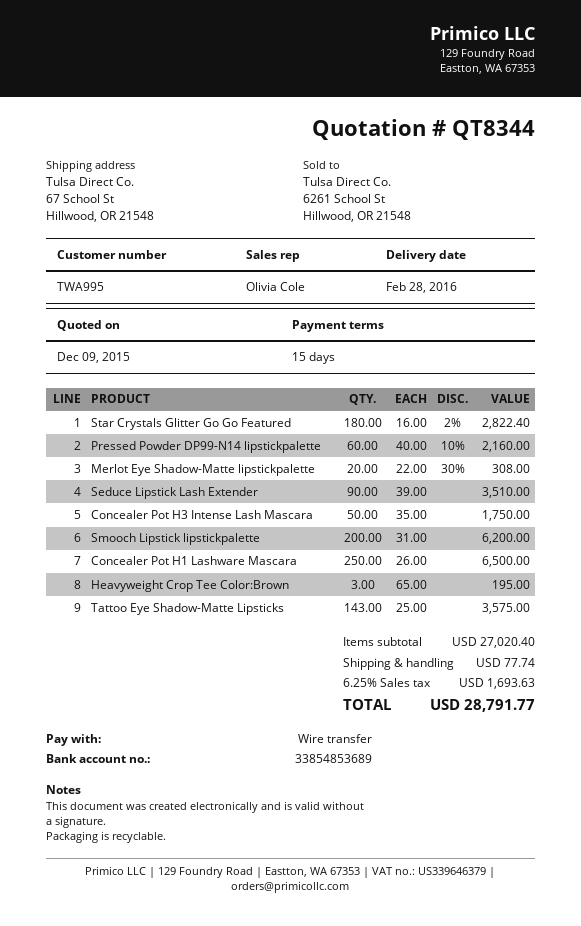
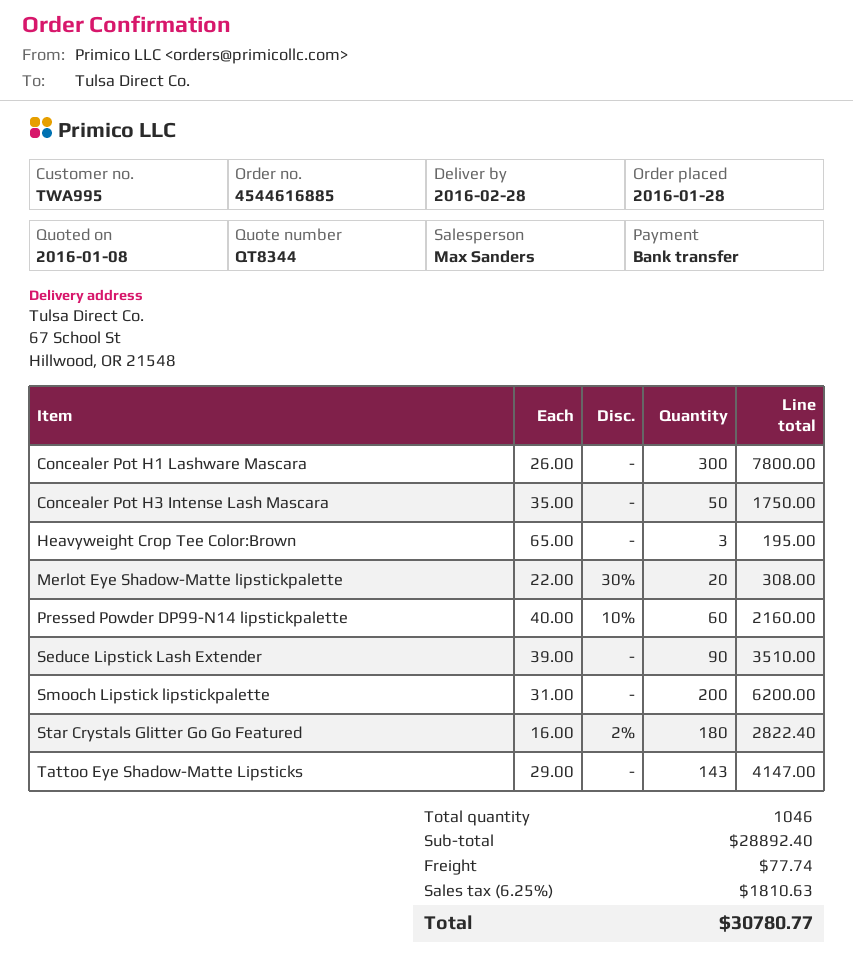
quote date: 2015-12-09 -> 2016-01-08
sales rep: Olivia Cole -> Max Sanders
Concealer Pot H1 Lashware Mascara: 250 x 26.00 = 6500.00 -> 300 x 26.00 = 7800.00
Tattoo Eye Shadow-Matte Lipsticks: 143 x 25.00 = 3575.00 -> 143 x 29.00 = 4147.00
subtotal: 27020.40 -> 28892.40
tax: 6.25% = 1693.63 -> 6.25% = 1810.63
total: 28791.77 -> 30780.77

